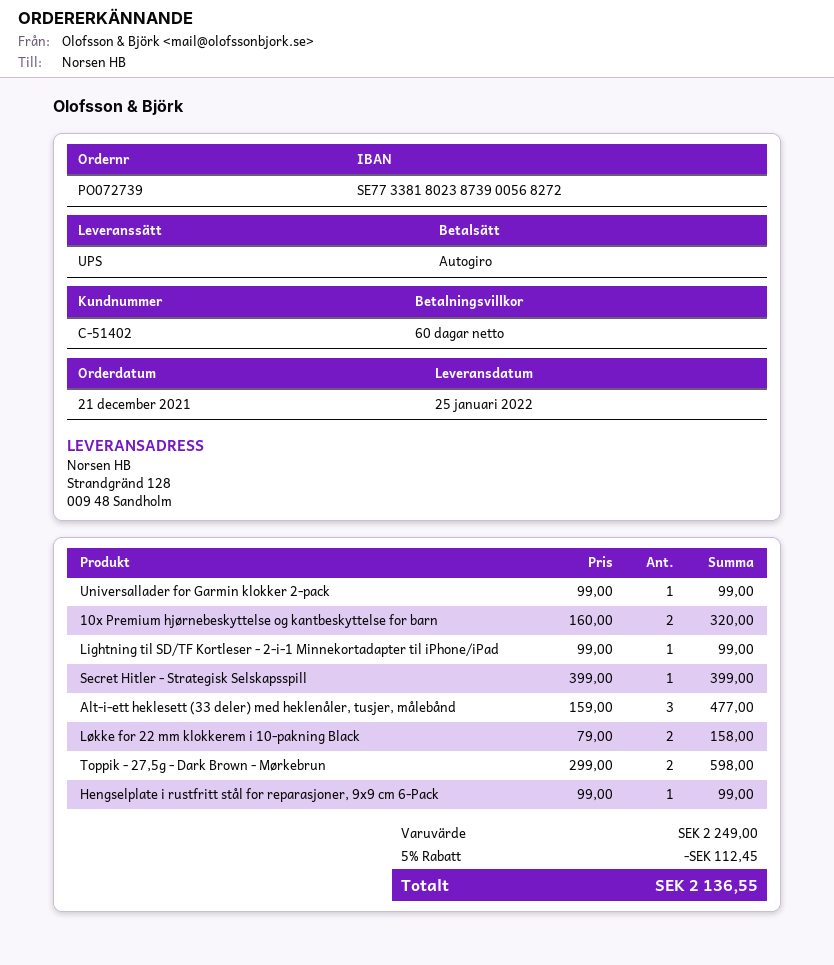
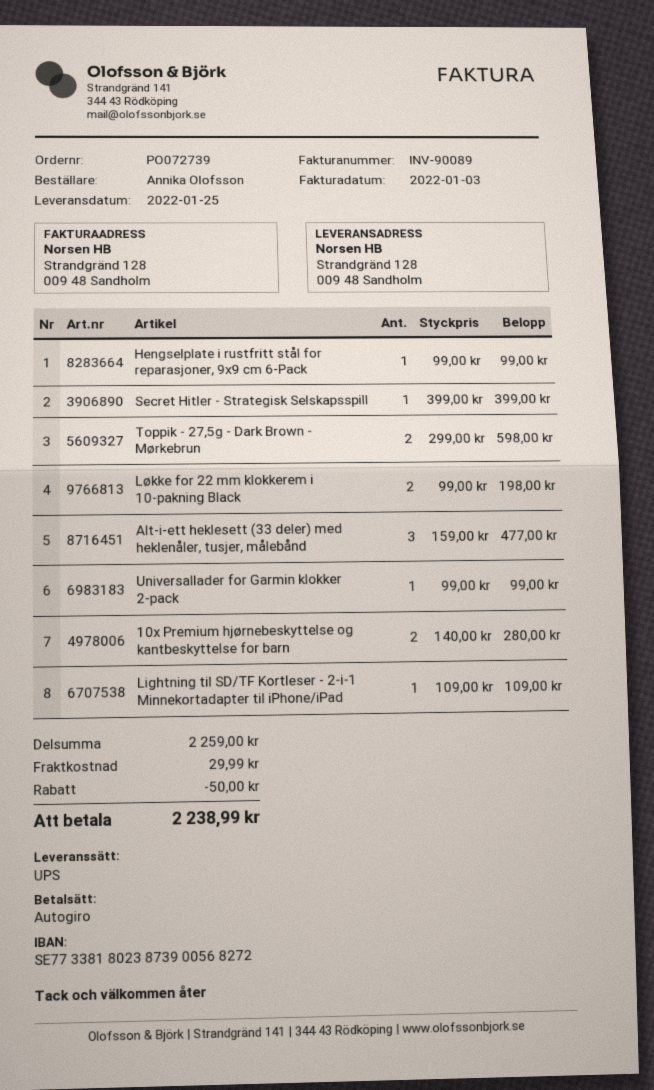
10x Premium hjørnebeskyttelse og kantbeskyttelse for barn: 2 x 160.00 = 320.00 -> 2 x 140.00 = 280.00
Lightning til SD/TF Kortleser - 2-i-1 Minnekortadapter til iPhone/iPad: 1 x 99.00 = 99.00 -> 1 x 109.00 = 109.00
Løkke for 22 mm klokkerem i 10-pakning Black: 2 x 79.00 = 158.00 -> 2 x 99.00 = 198.00
subtotal: 2249.00 -> 2259.00
discount: 112.45 -> 50.00
shipping: none -> 29.99
total: 2136.55 -> 2238.99

